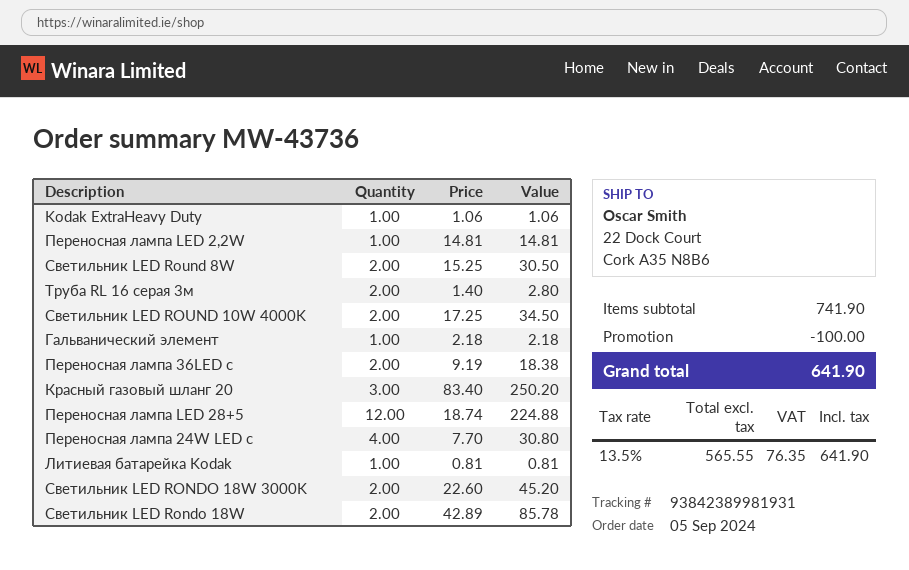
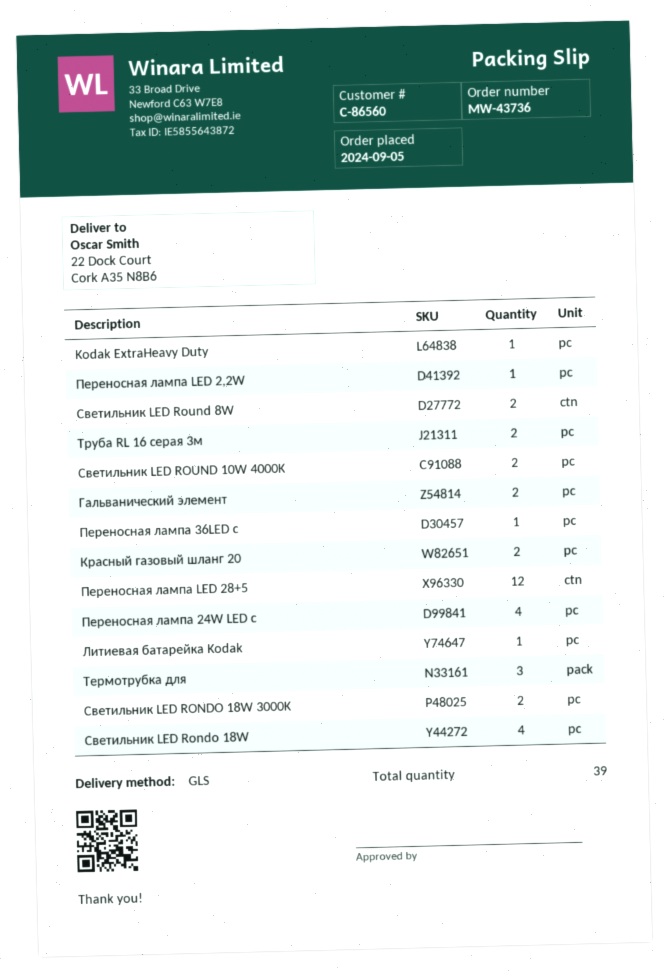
Гальванический элемент: 1 -> 2
Переносная лампа 36LED с: 2 -> 1
Красный газовый шланг 20: 3 -> 2
Светильник LED Rondo 18W: 2 -> 4
Термотрубка для: none -> 3

